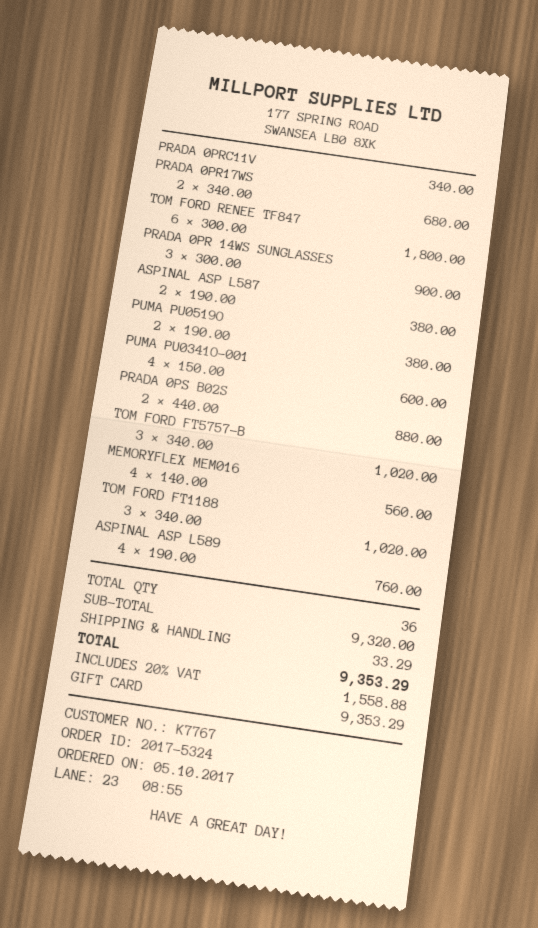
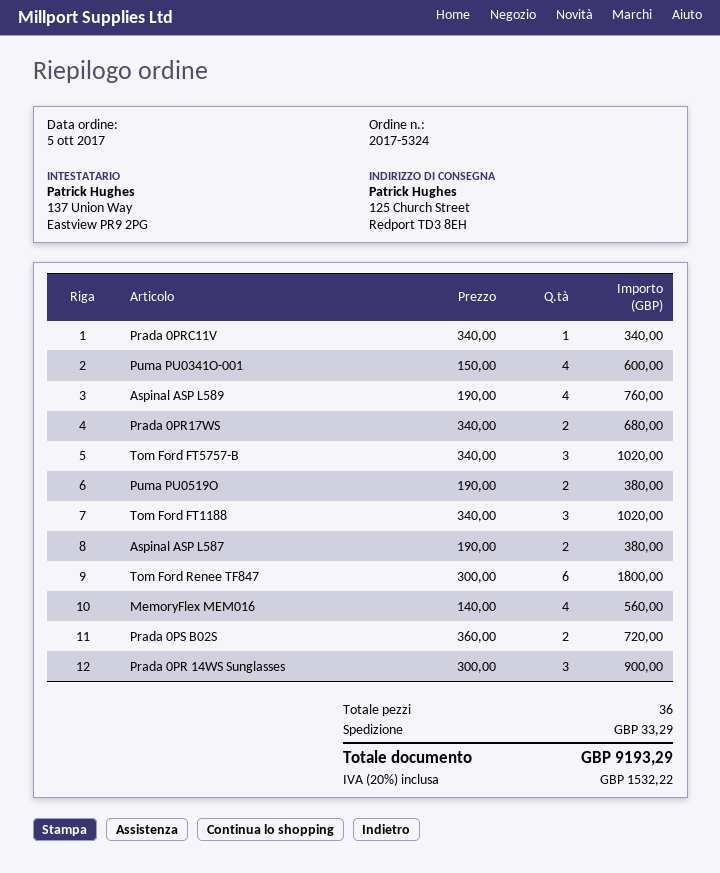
PRADA 0PS B02S: 2 x 440.00 = 880.00 -> 2 x 360.00 = 720.00
tax: 20% = 1558.88 -> 20% = 1532.22
total: 9353.29 -> 9193.29

